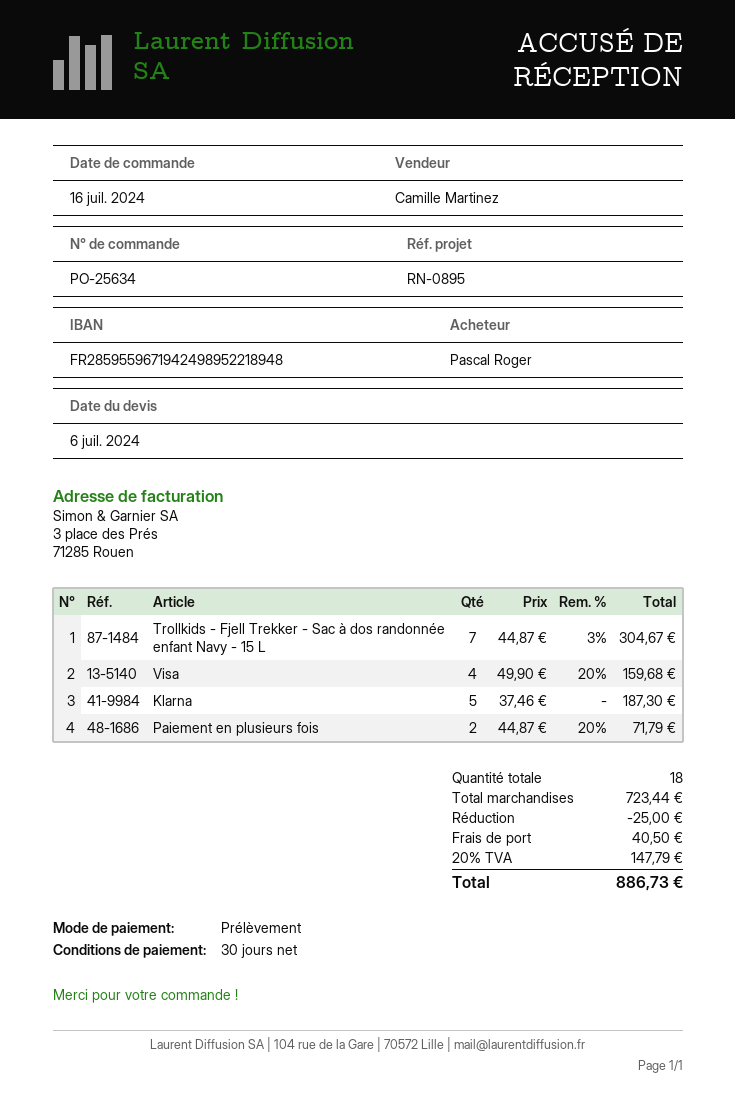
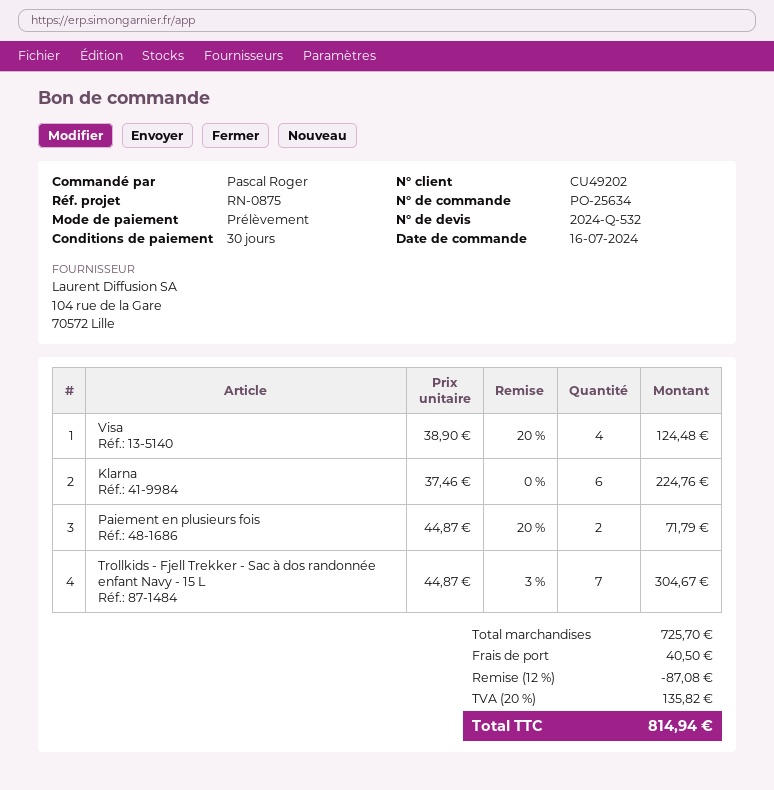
reference: RN-0895 -> RN-0875
Visa: 4 x 49.90 - 20% = 159.68 -> 4 x 38.90 - 20% = 124.48
Klarna: 5 x 37.46 = 187.30 -> 6 x 37.46 = 224.76
subtotal: 723.44 -> 725.70
discount: 25.00 -> 87.08
tax: 20% = 147.79 -> 20% = 135.82
total: 886.73 -> 814.94

